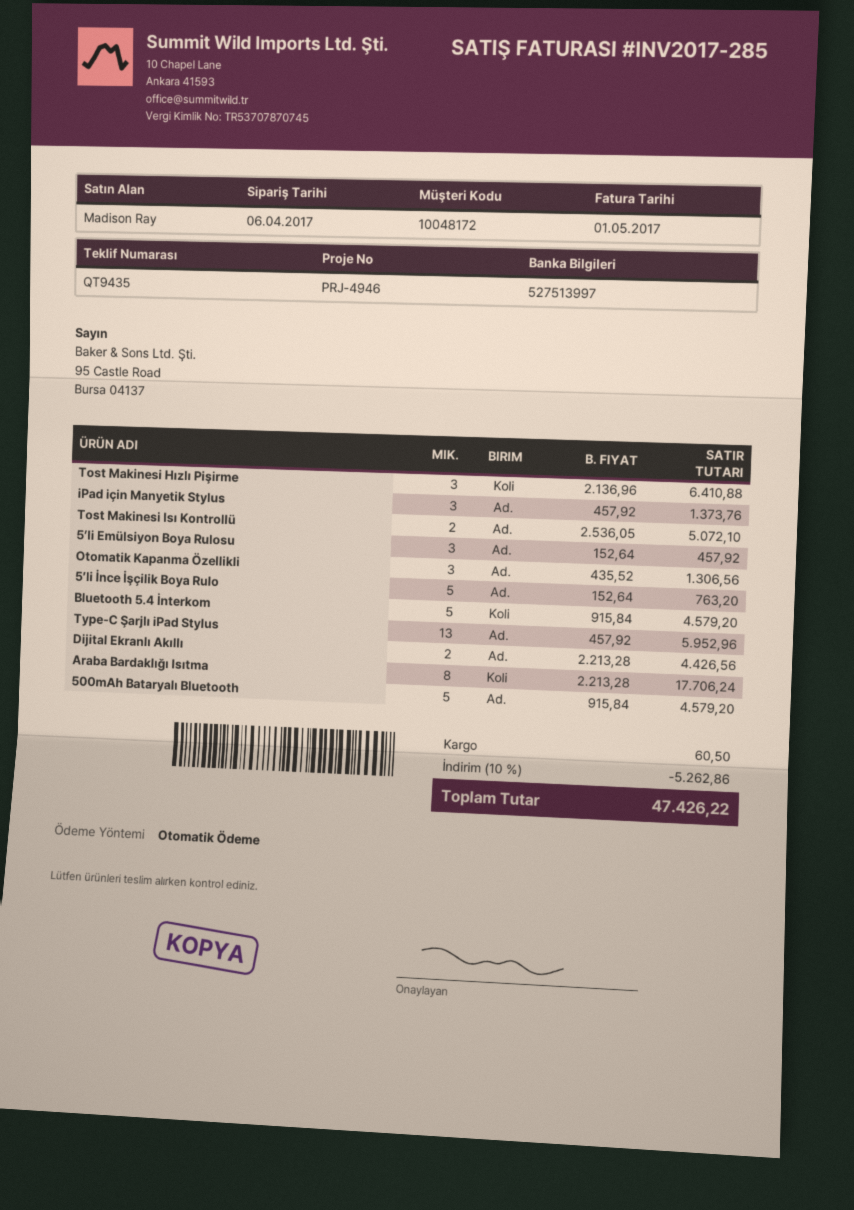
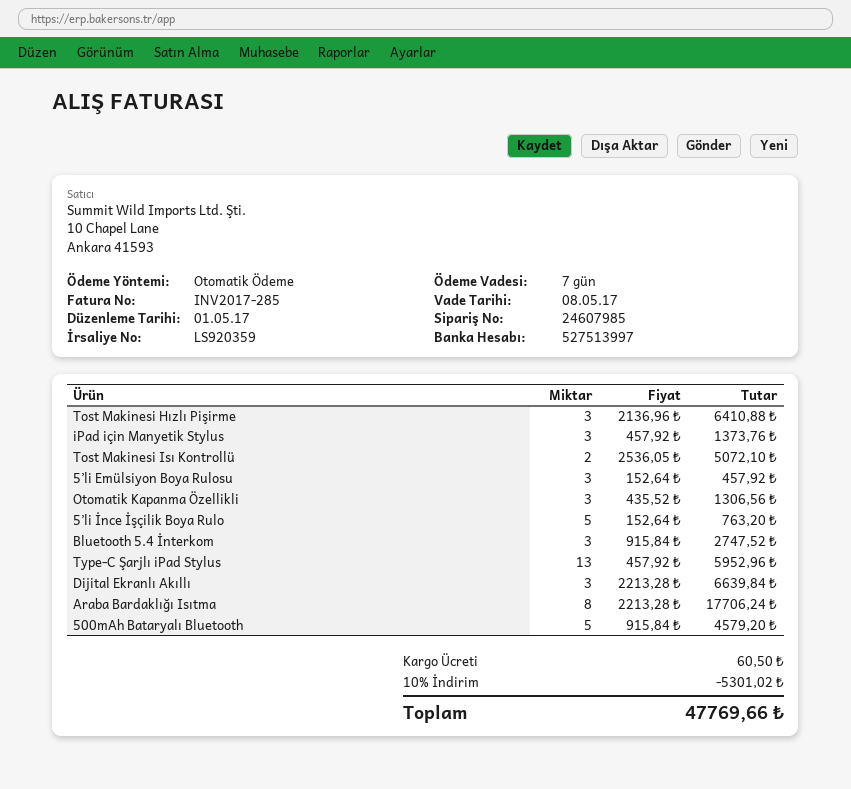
Bluetooth 5.4 İnterkom: 5 x 915.84 = 4579.20 -> 3 x 915.84 = 2747.52
Dijital Ekranlı Akıllı: 2 x 2213.28 = 4426.56 -> 3 x 2213.28 = 6639.84
discount: 10% = 5262.86 -> 10% = 5301.02
total: 47426.22 -> 47769.66

